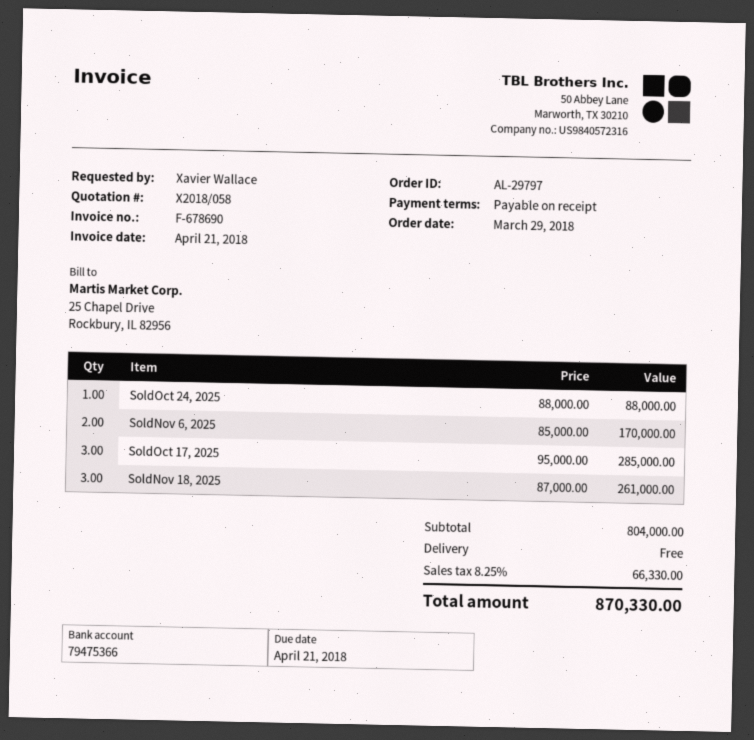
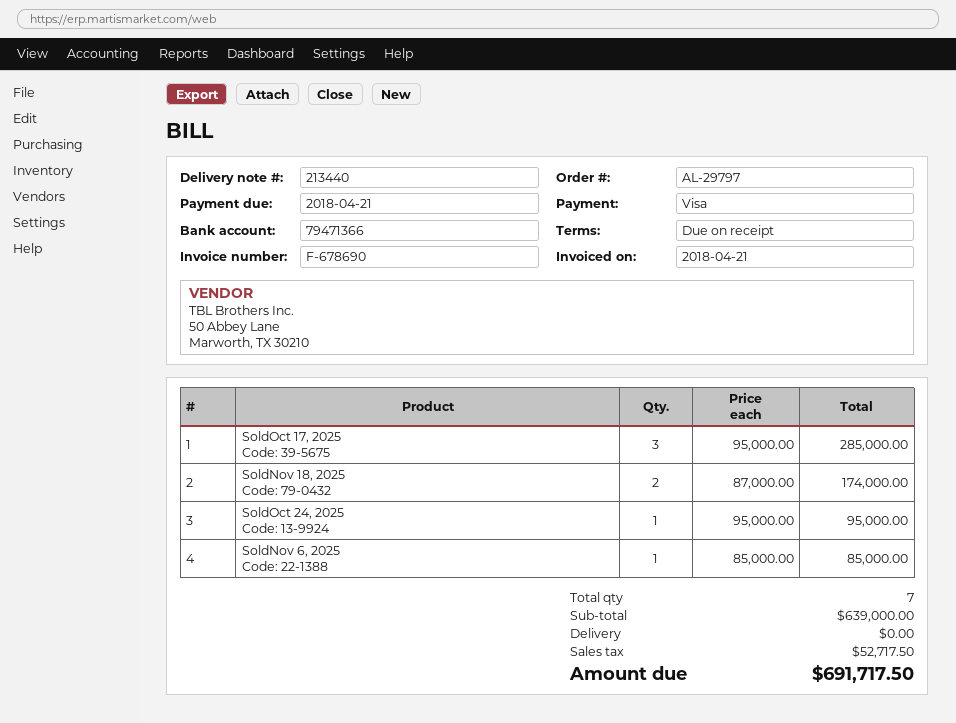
bank account: 79475366 -> 79471366
SoldOct 24, 2025: 1 x 88000.00 = 88000.00 -> 1 x 95000.00 = 95000.00
SoldNov 6, 2025: 2 x 85000.00 = 170000.00 -> 1 x 85000.00 = 85000.00
SoldNov 18, 2025: 3 x 87000.00 = 261000.00 -> 2 x 87000.00 = 174000.00
subtotal: 804000.00 -> 639000.00
tax: 66330.00 -> 52717.50
total: 870330.00 -> 691717.50

